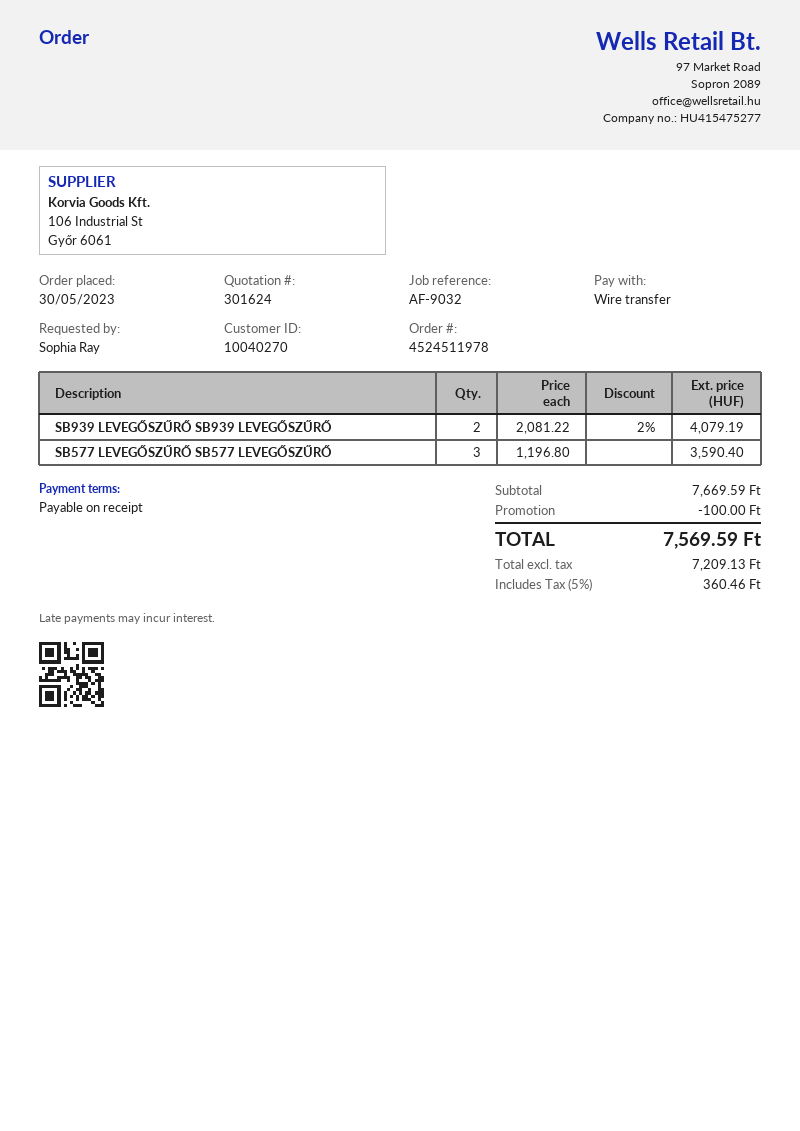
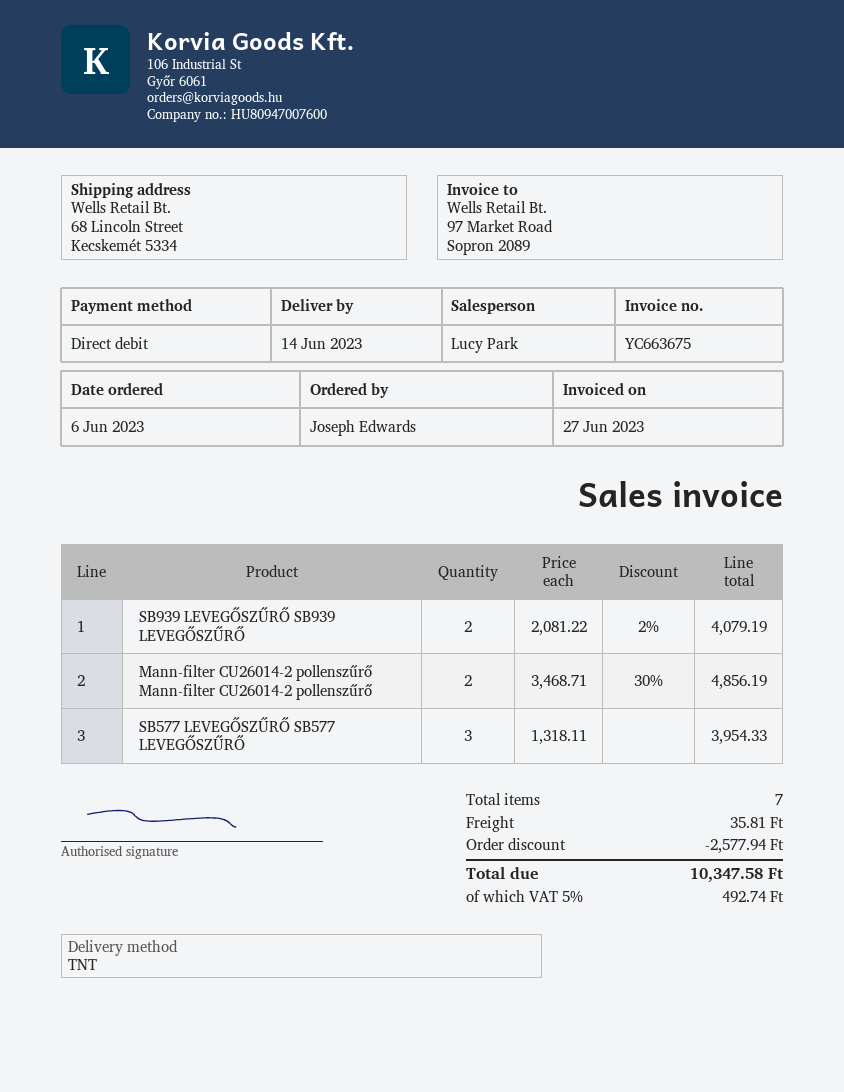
order date: 2023-05-30 -> 2023-06-06
ordered by: Sophia Ray -> Joseph Edwards
payment method: bank transfer -> direct debit
SB577 LEVEGŐSZŰRŐ SB577 LEVEGŐSZŰRŐ: 3 x 1196.80 = 3590.40 -> 3 x 1318.11 = 3954.33
Mann-filter CU26014-2 pollenszűrő Mann-filter CU26014-2 pollenszűrő: none -> 2 x 3468.71 - 30% = 4856.19
discount: 100.00 -> 2577.94
shipping: none -> 35.81
tax: 5% = 360.46 -> 5% = 492.74
total: 7569.59 -> 10347.58

